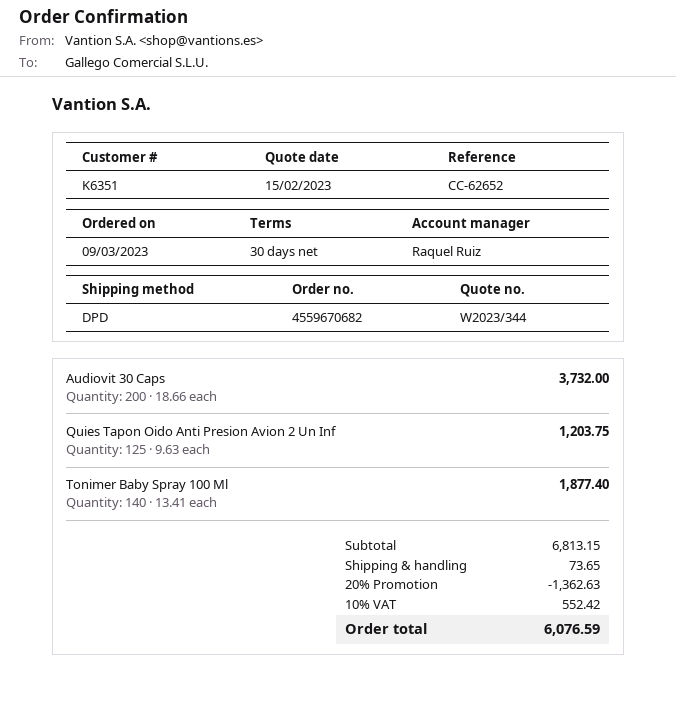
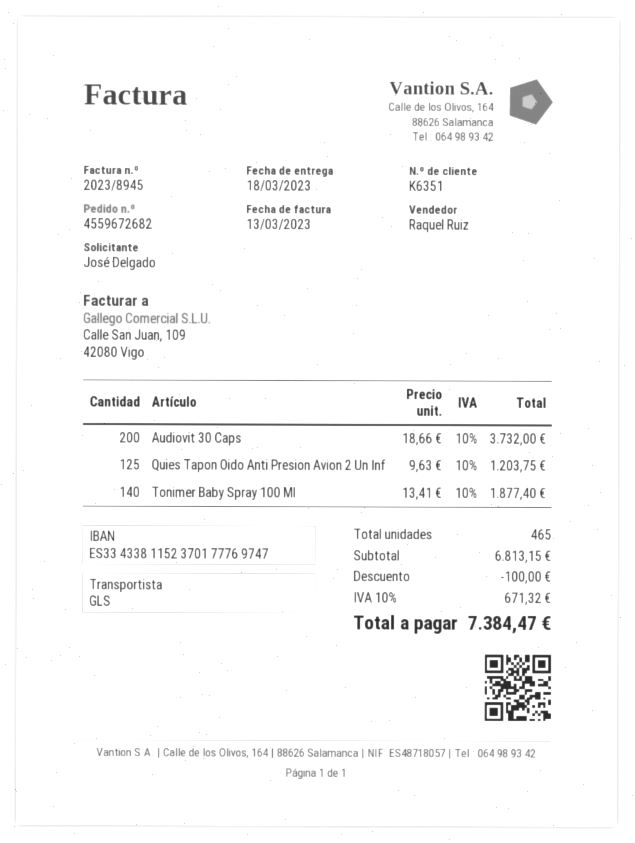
order number: 4559670682 -> 4559672682
shipping method: DPD -> GLS
discount: 1362.63 -> 100.00
shipping: 73.65 -> none
tax: 10% = 552.42 -> 10% = 671.32
total: 6076.59 -> 7384.47

